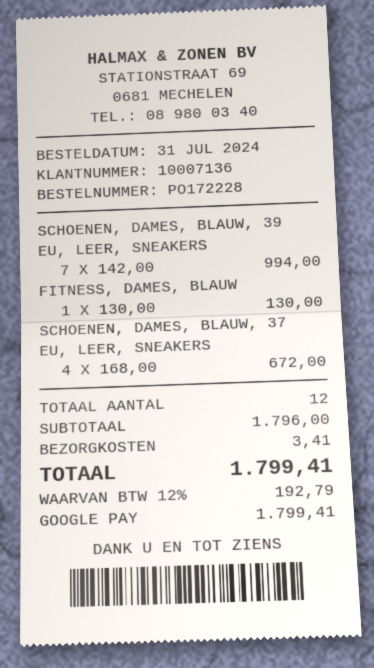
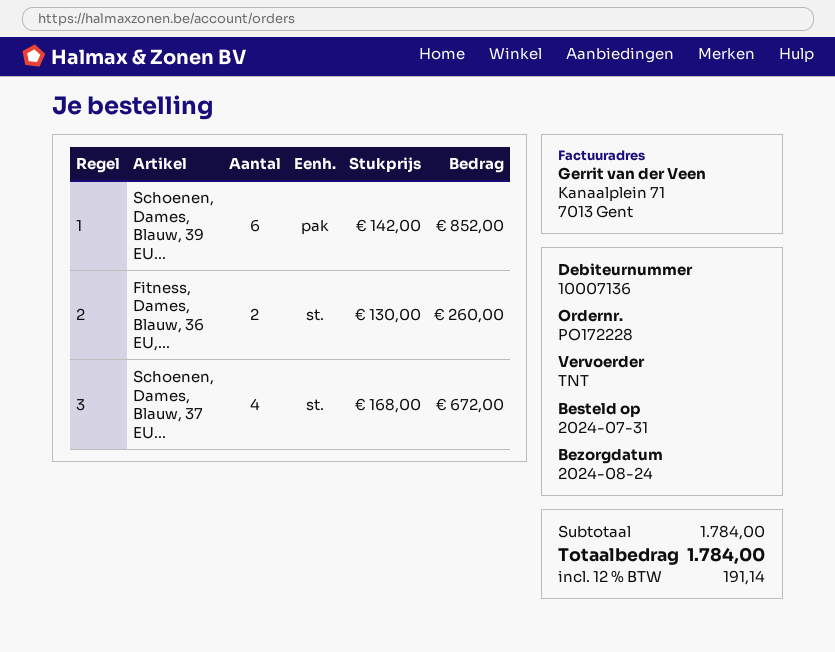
SCHOENEN, DAMES, BLAUW, 39 EU, LEER, SNEAKERS: 7 x 142.00 = 994.00 -> 6 x 142.00 = 852.00
FITNESS, DAMES, BLAUW: 1 x 130.00 = 130.00 -> 2 x 130.00 = 260.00
subtotal: 1796.00 -> 1784.00
shipping: 3.41 -> none
tax: 12% = 192.79 -> 12% = 191.14
total: 1799.41 -> 1784.00

